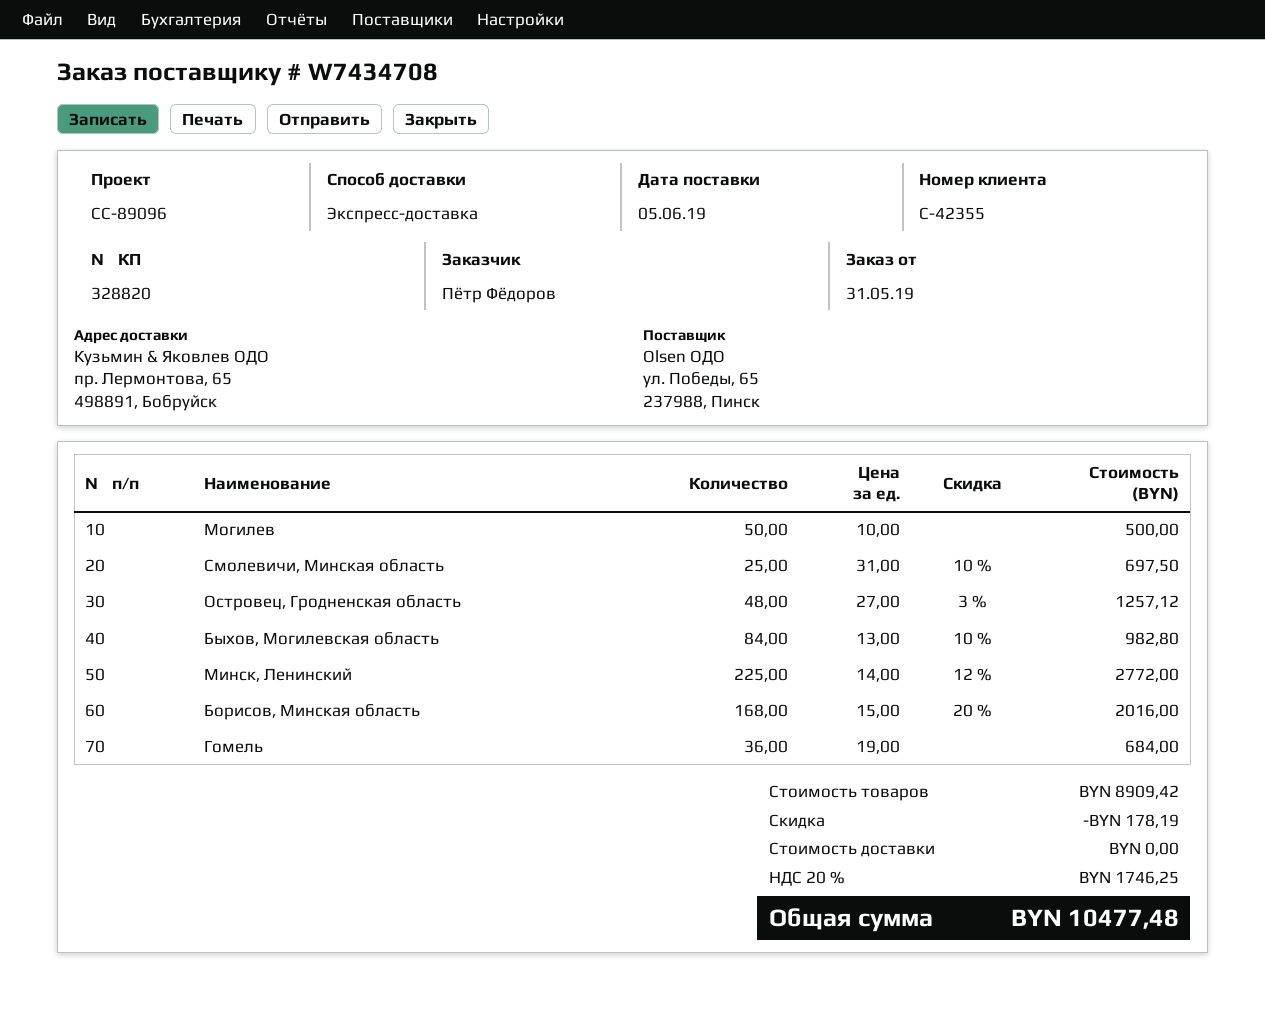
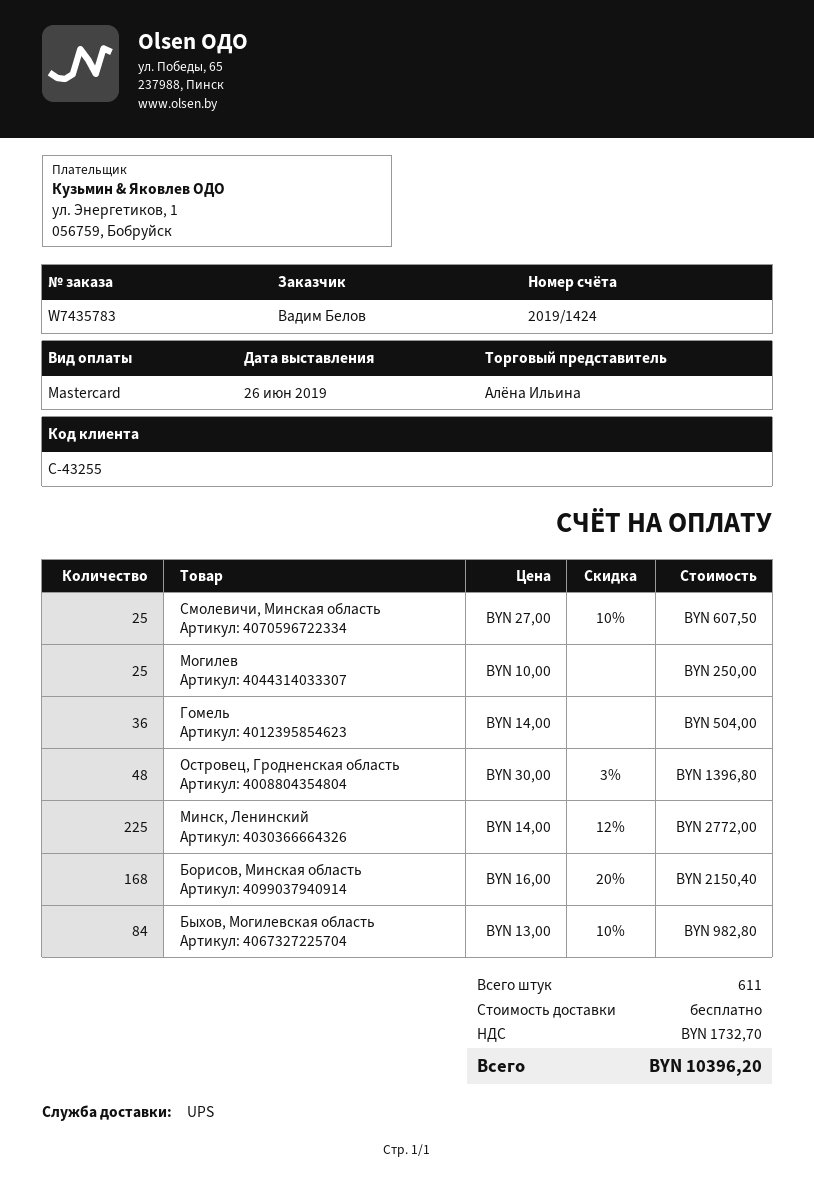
order number: W7434708 -> W7435783
customer number: C-42355 -> C-43255
ordered by: Пётр Фёдоров -> Вадим Белов
shipping method: express -> UPS
Могилев: 50 x 10.00 = 500.00 -> 25 x 10.00 = 250.00
Смолевичи, Минская область: 25 x 31.00 - 10% = 697.50 -> 25 x 27.00 - 10% = 607.50
Островец, Гродненская область: 48 x 27.00 - 3% = 1257.12 -> 48 x 30.00 - 3% = 1396.80
Борисов, Минская область: 168 x 15.00 - 20% = 2016.00 -> 168 x 16.00 - 20% = 2150.40
Гомель: 36 x 19.00 = 684.00 -> 36 x 14.00 = 504.00
discount: 178.19 -> none
tax: 1746.25 -> 1732.70
total: 10477.48 -> 10396.20

